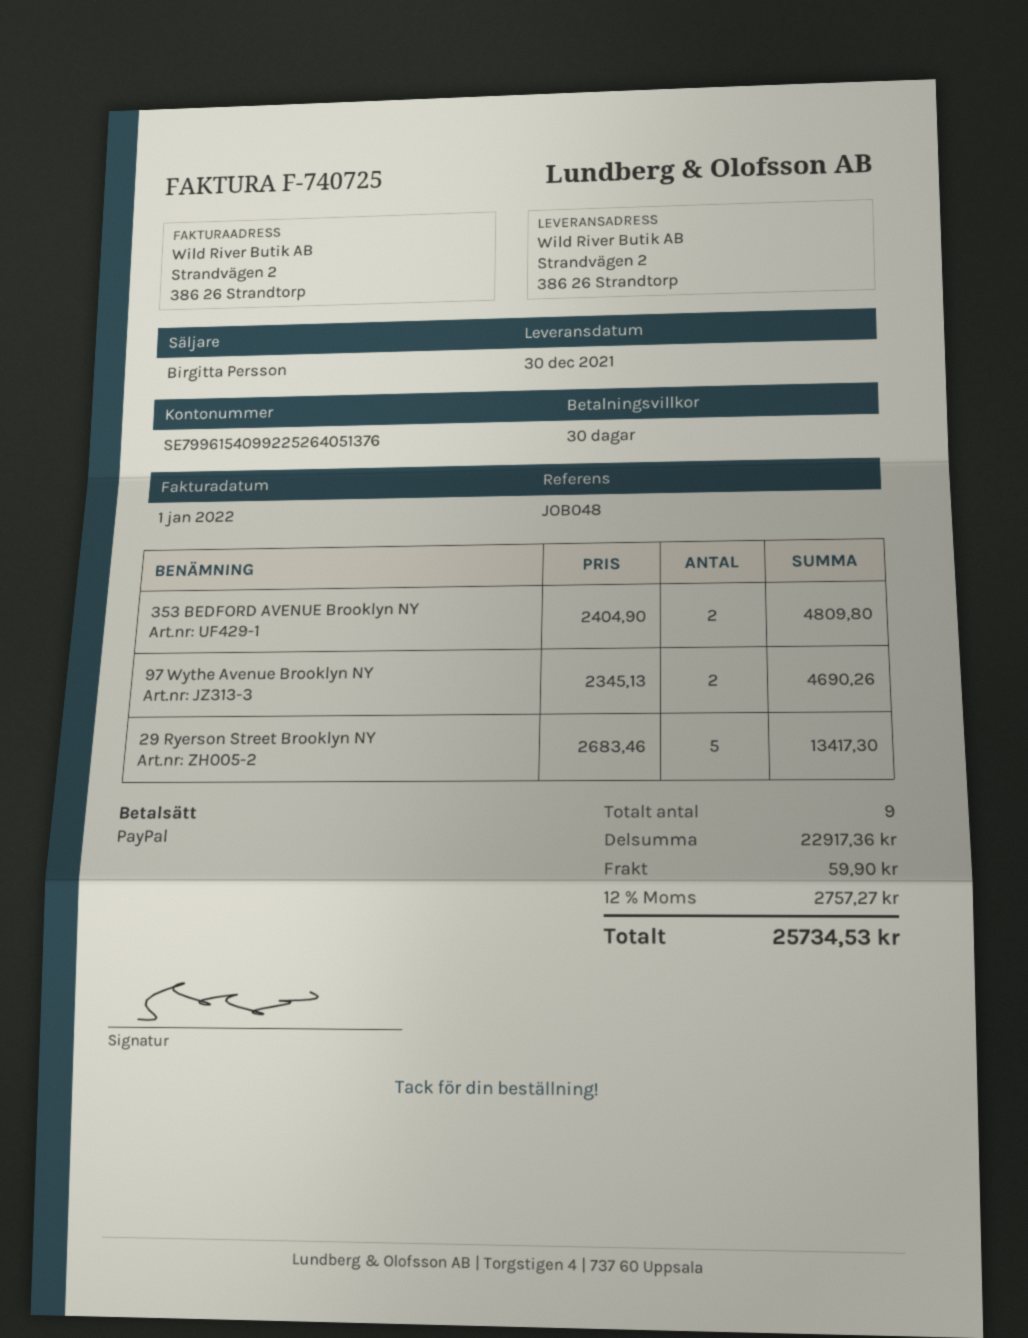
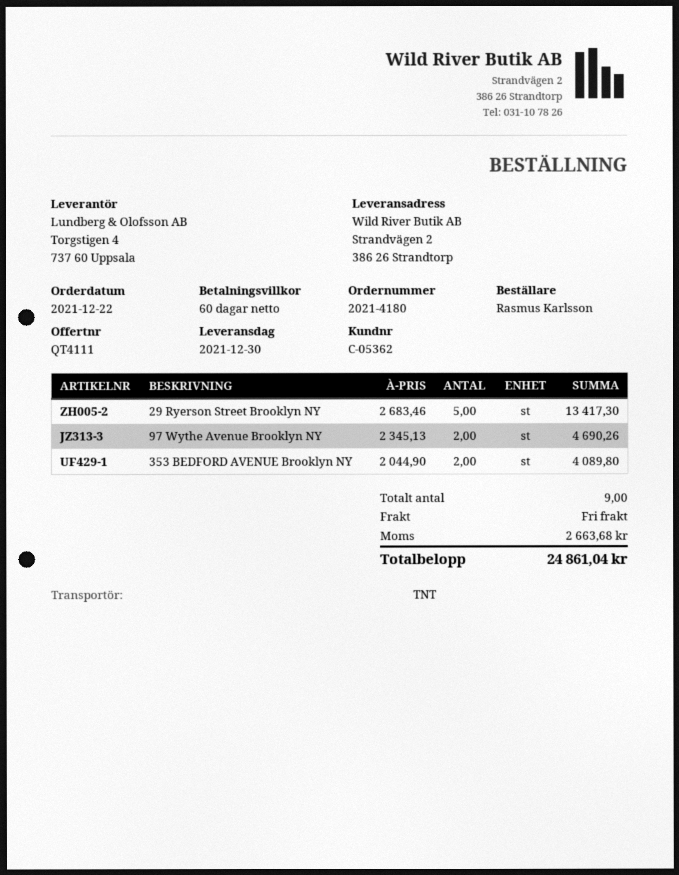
payment terms: 30 days -> 60 days
353 BEDFORD AVENUE Brooklyn NY: 2 x 2404.90 = 4809.80 -> 2 x 2044.90 = 4089.80
shipping: 59.90 -> 0.00
tax: 2757.27 -> 2663.68
total: 25734.53 -> 24861.04

